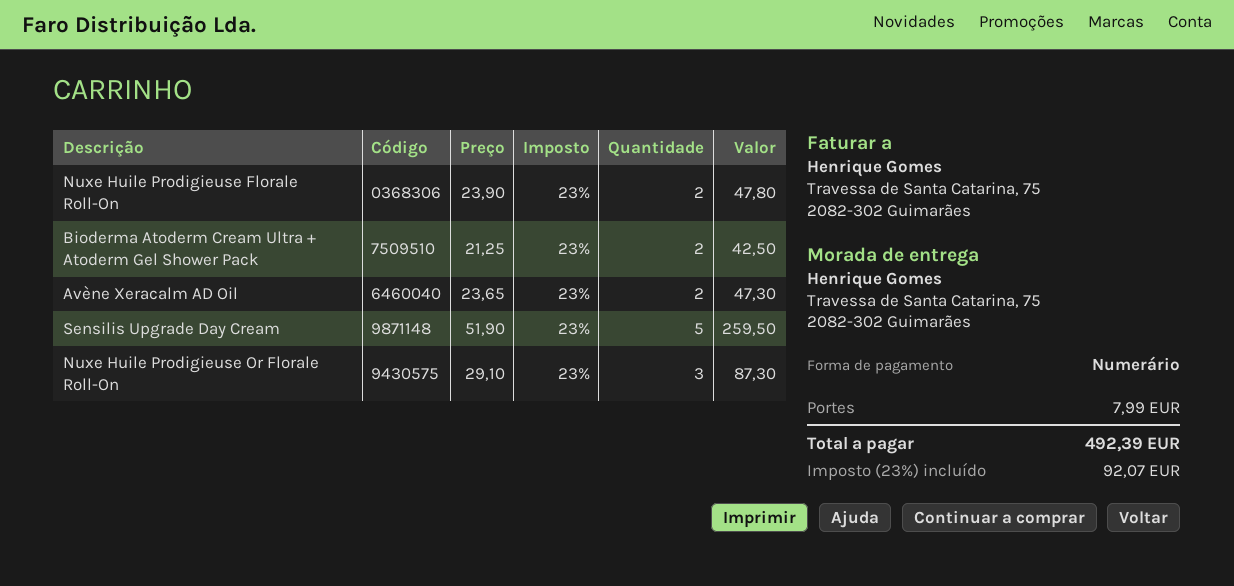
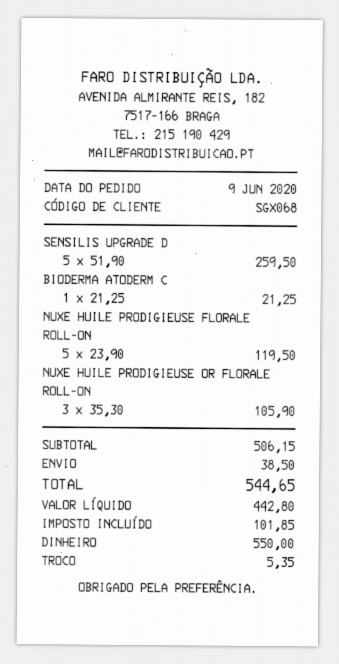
Nuxe Huile Prodigieuse Florale Roll-On: 2 x 23.90 = 47.80 -> 5 x 23.90 = 119.50
Bioderma Atoderm Cream Ultra + Atoderm Gel Shower Pack: 2 x 21.25 = 42.50 -> 1 x 21.25 = 21.25
Avène Xeracalm AD Oil: 2 x 23.65 = 47.30 -> none
Nuxe Huile Prodigieuse Or Florale Roll-On: 3 x 29.10 = 87.30 -> 3 x 35.30 = 105.90
shipping: 7.99 -> 38.50
tax: 92.07 -> 101.85
total: 492.39 -> 544.65

